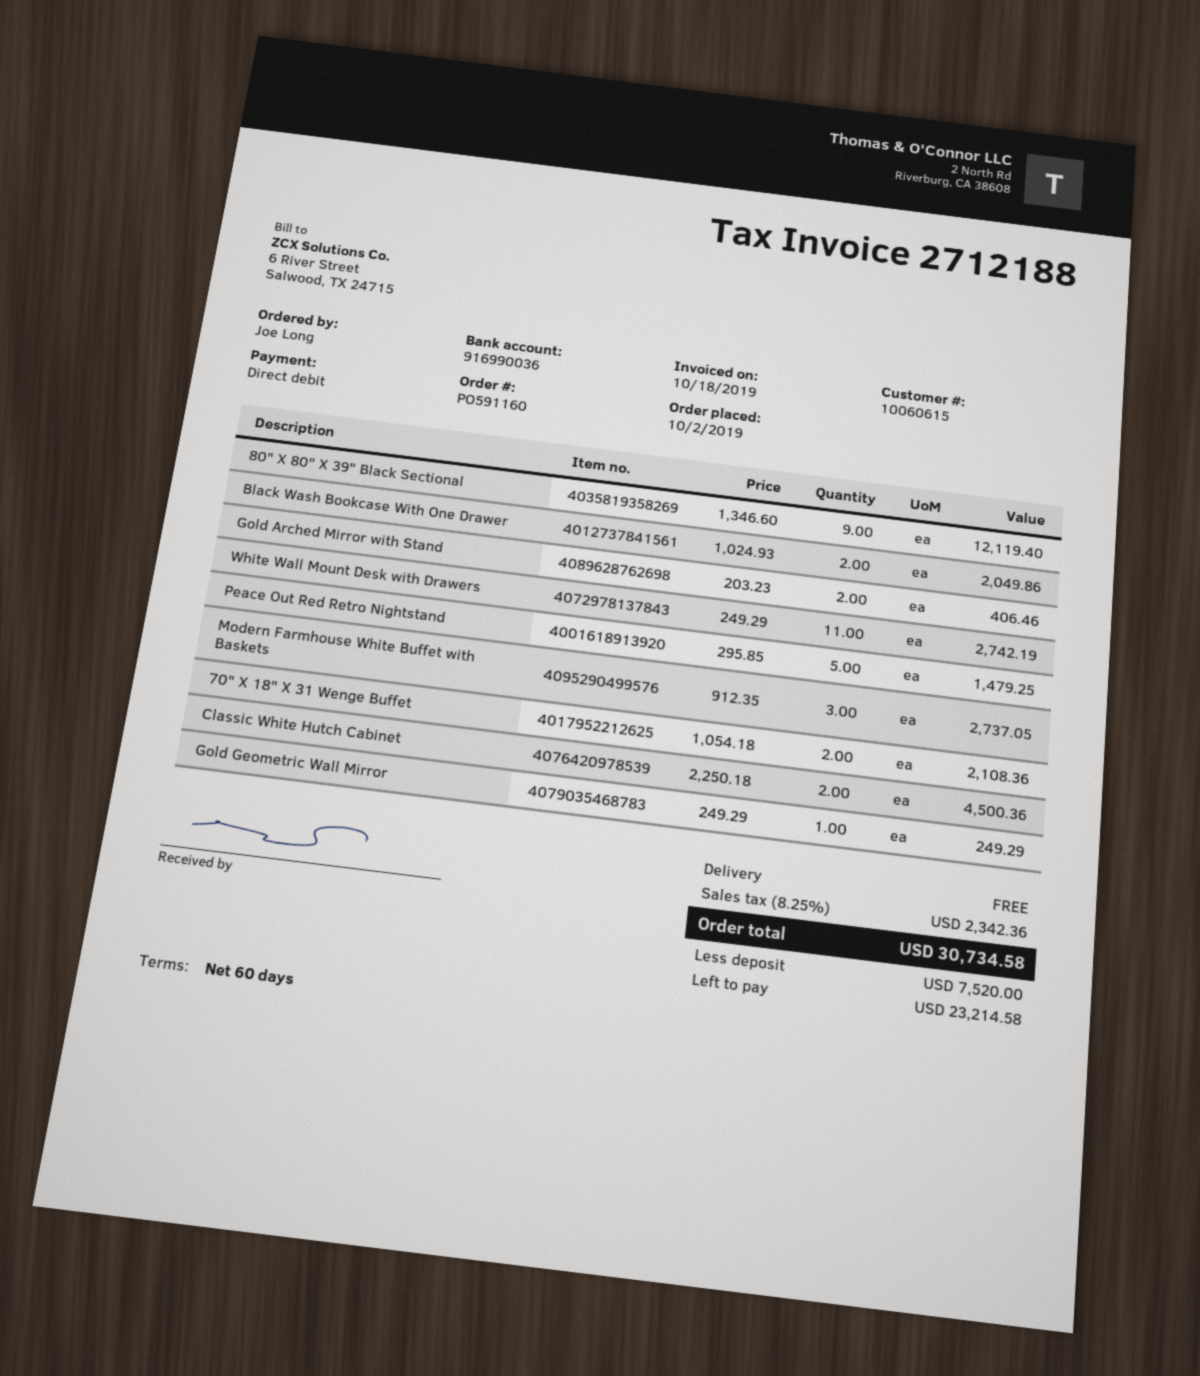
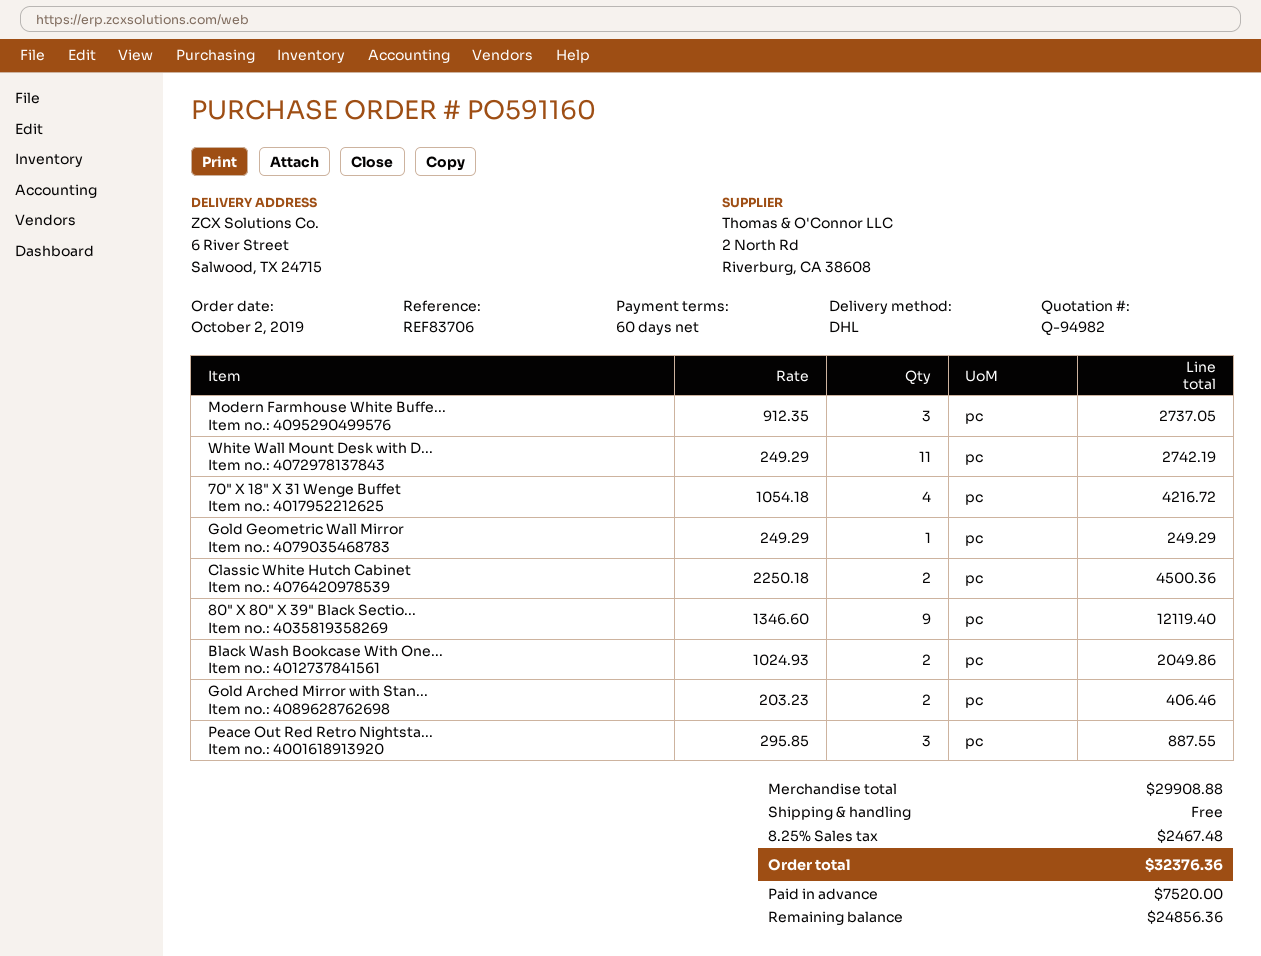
Peace Out Red Retro Nightstand: 5 x 295.85 = 1479.25 -> 3 x 295.85 = 887.55
70" X 18" X 31 Wenge Buffet: 2 x 1054.18 = 2108.36 -> 4 x 1054.18 = 4216.72
tax: 8.25% = 2342.36 -> 8.25% = 2467.48
total: 30734.58 -> 32376.36
balance: 23214.58 -> 24856.36

